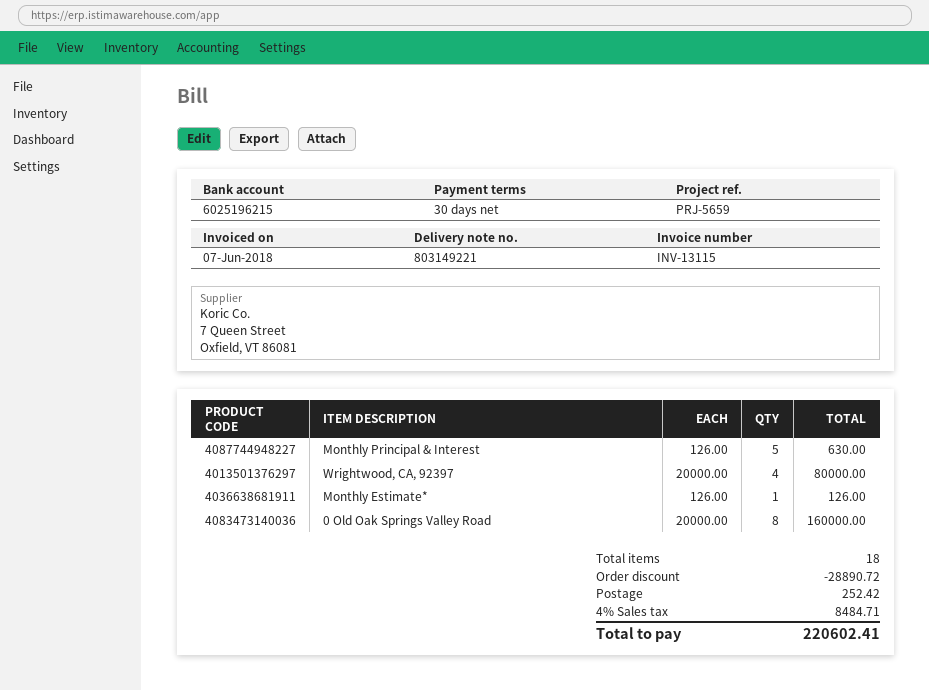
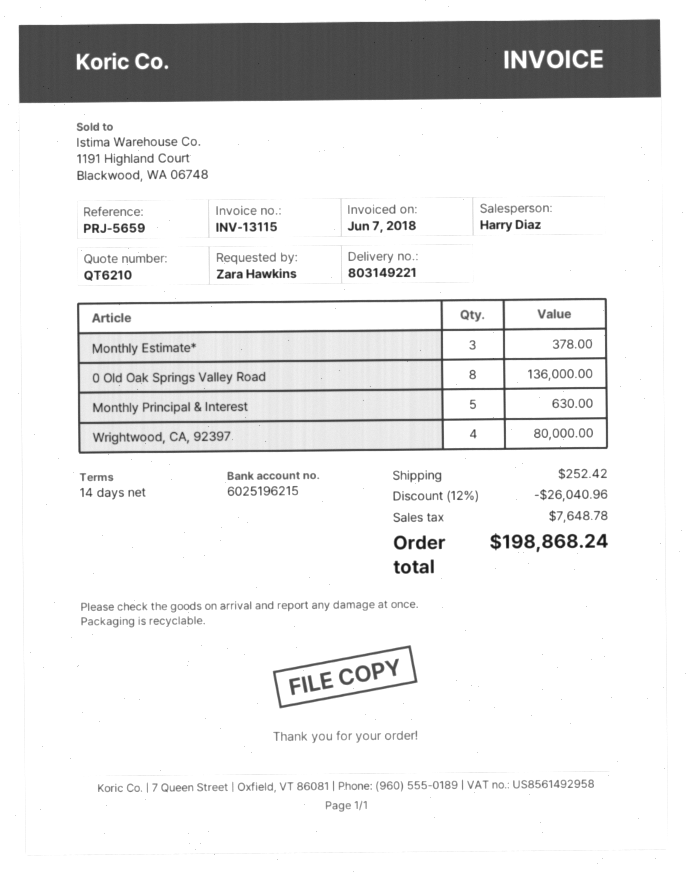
payment terms: 30 days -> 14 days
Monthly Estimate*: 1 for 126.00 -> 3 for 378.00
0 Old Oak Springs Valley Road: 8 for 160000.00 -> 8 for 136000.00
discount: 28890.72 -> 26040.96
tax: 8484.71 -> 7648.78
total: 220602.41 -> 198868.24

